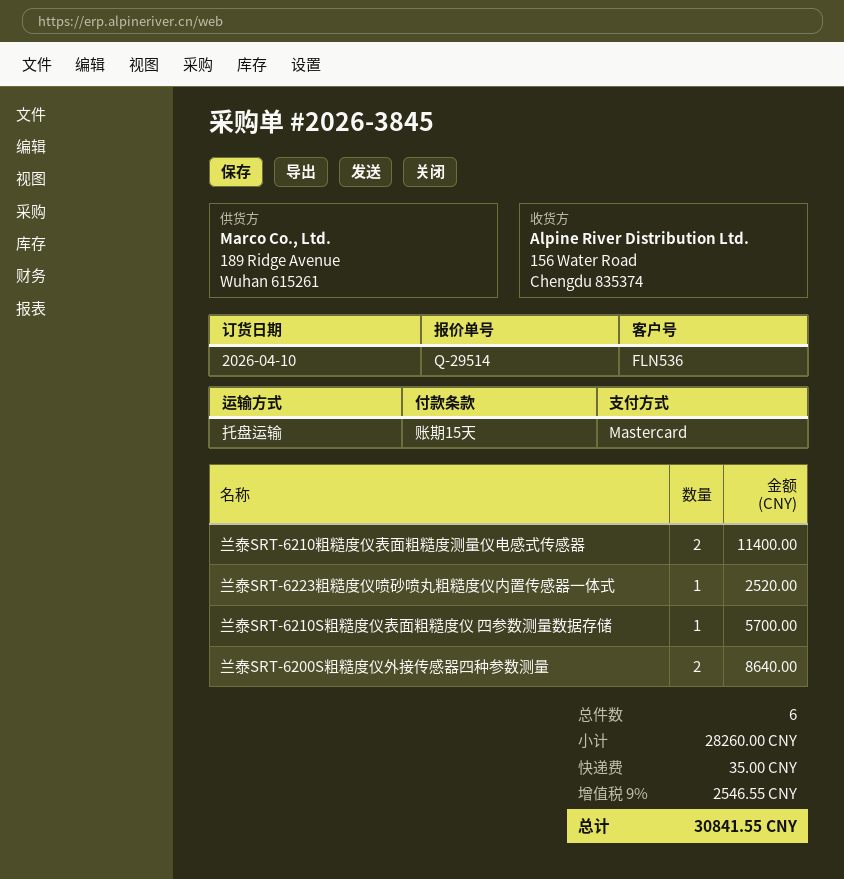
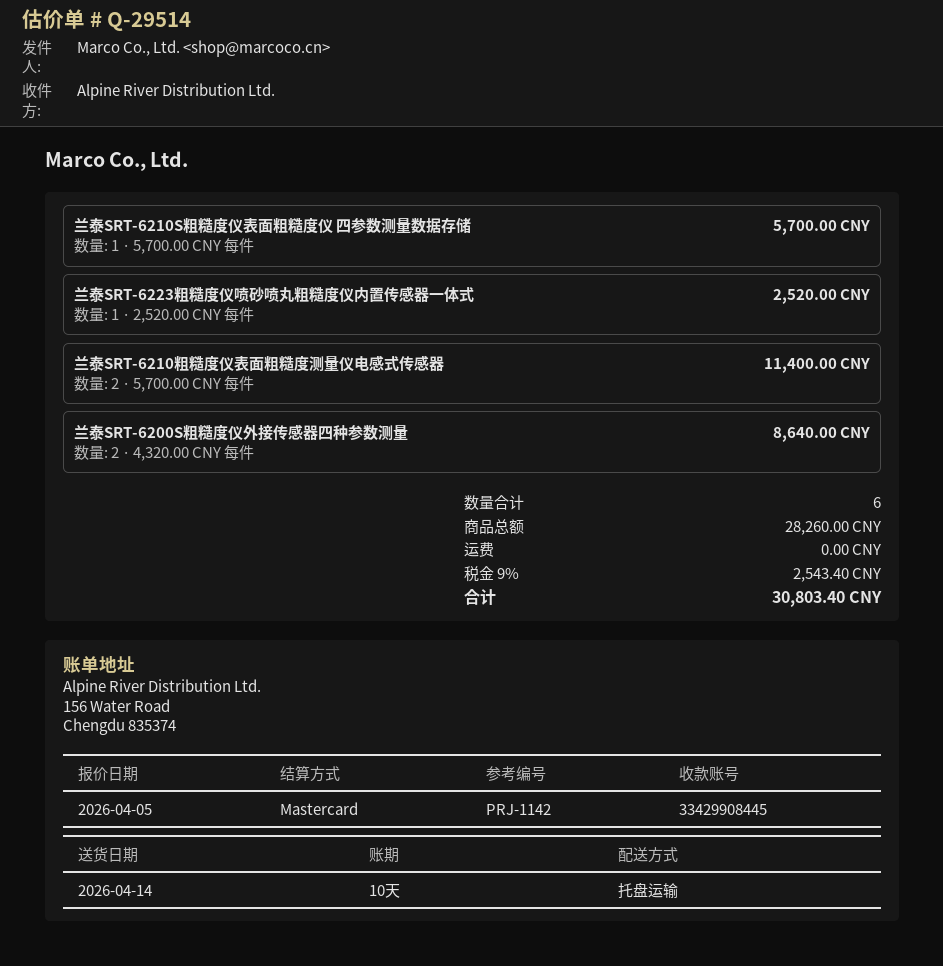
payment terms: 15 days -> 10 days
shipping: 35.00 -> 0.00
tax: 9% = 2546.55 -> 9% = 2543.40
total: 30841.55 -> 30803.40

